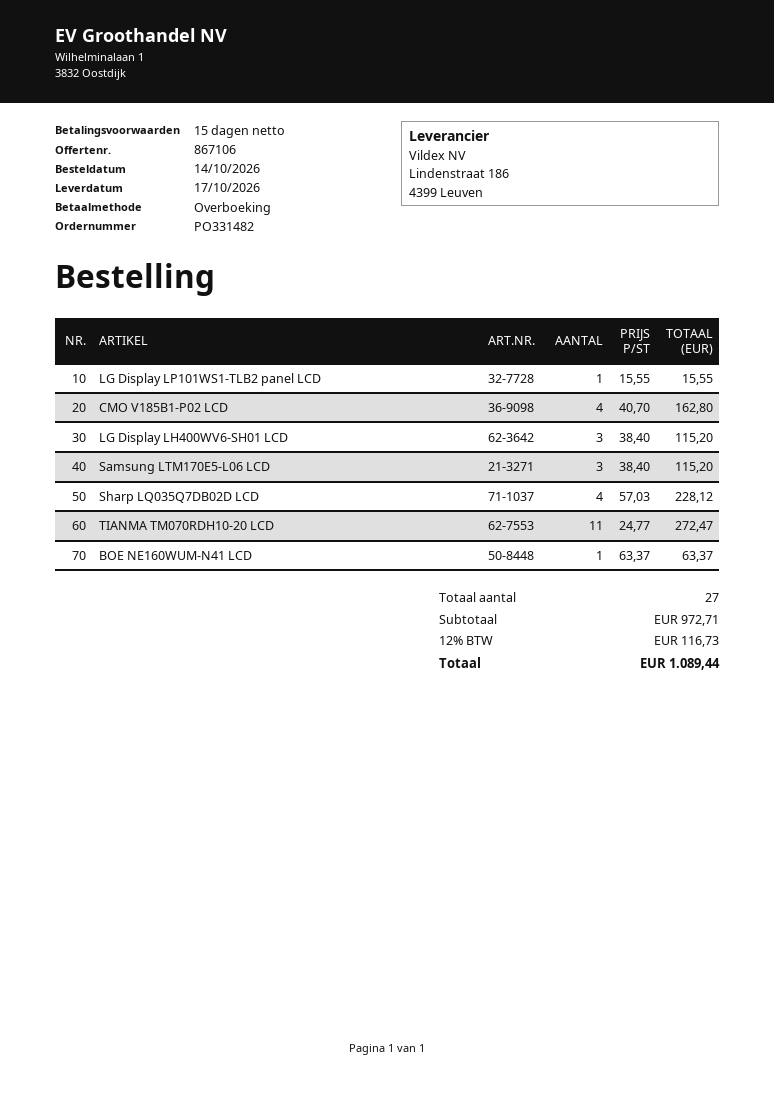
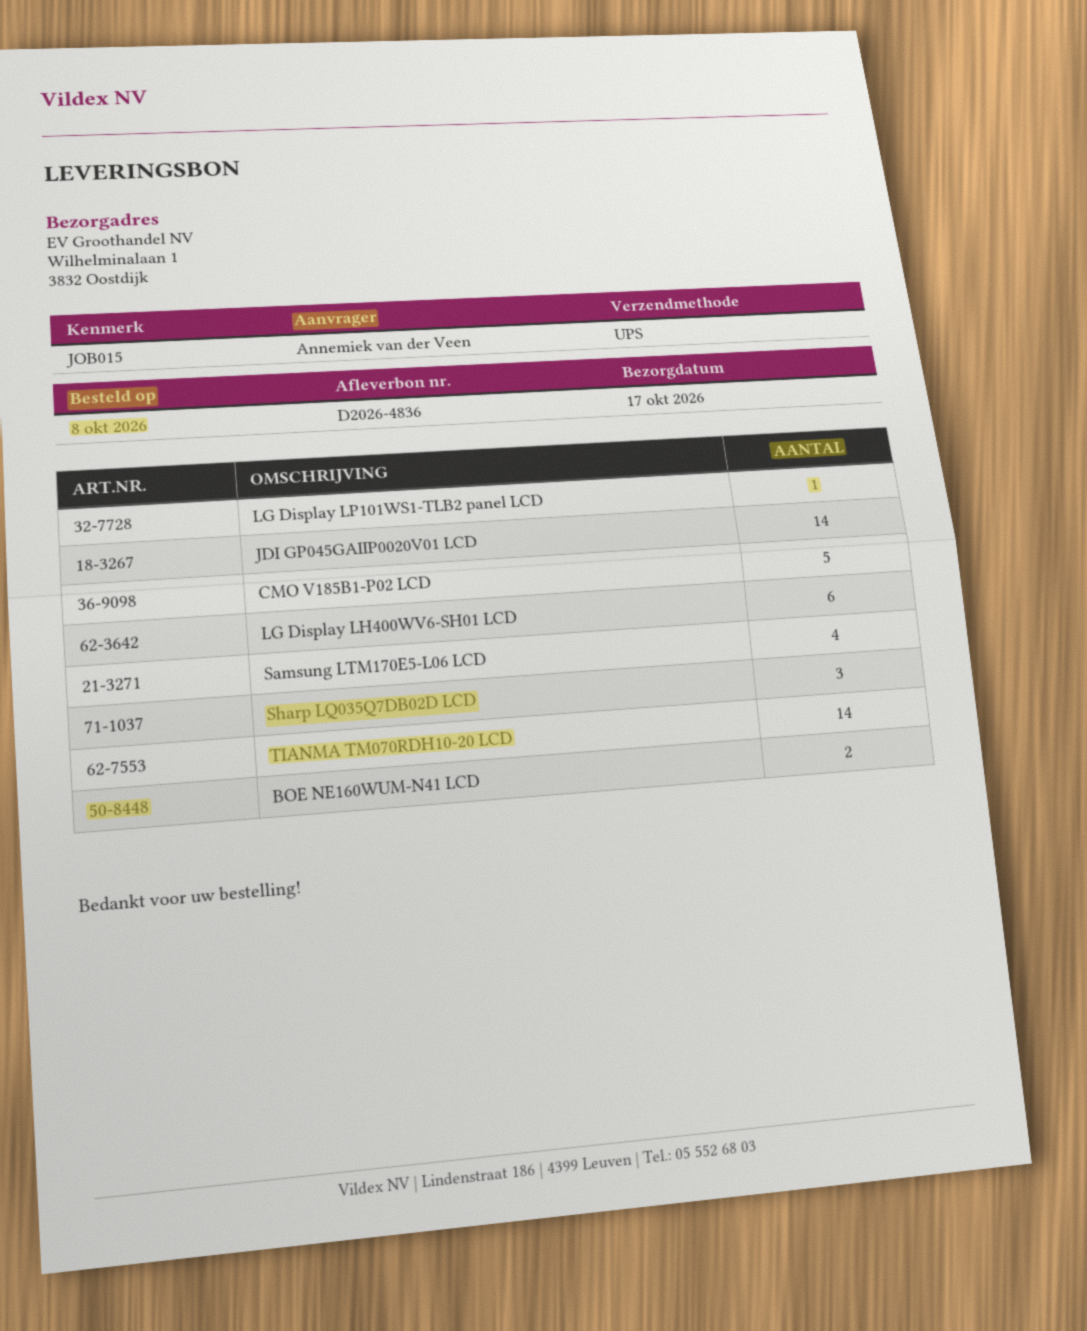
order date: 2026-10-14 -> 2026-10-08
CMO V185B1-P02 LCD: 4 -> 5
LG Display LH400WV6-SH01 LCD: 3 -> 6
Samsung LTM170E5-L06 LCD: 3 -> 4
Sharp LQ035Q7DB02D LCD: 4 -> 3
TIANMA TM070RDH10-20 LCD: 11 -> 14
BOE NE160WUM-N41 LCD: 1 -> 2
JDI GP045GAIIP0020V01 LCD: none -> 14

